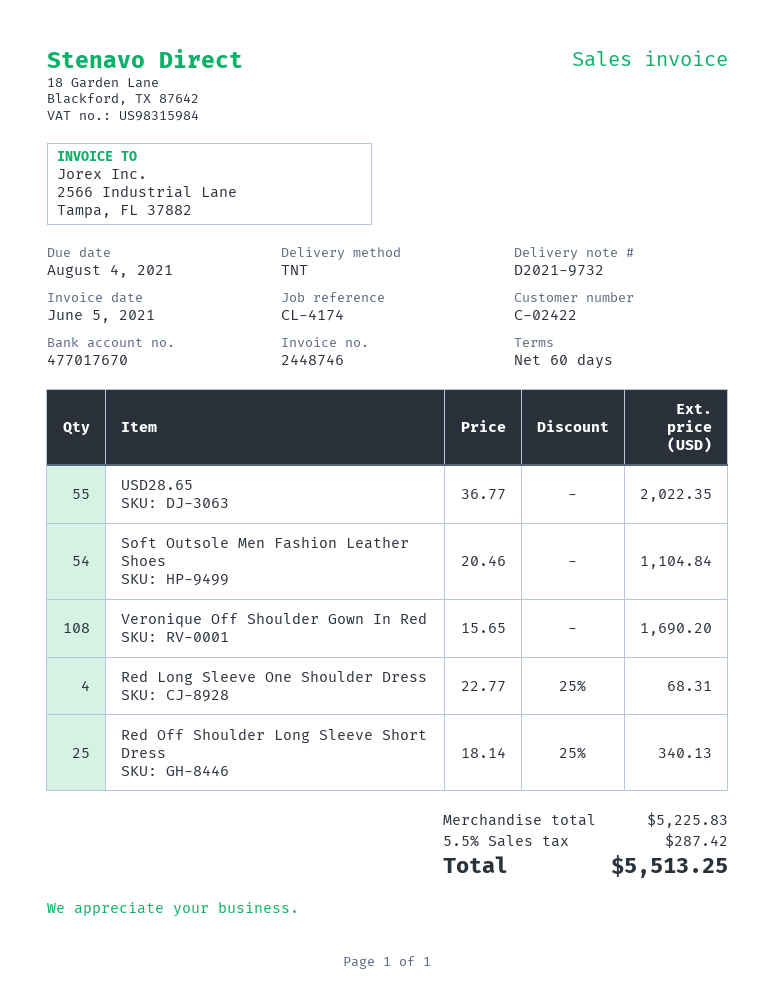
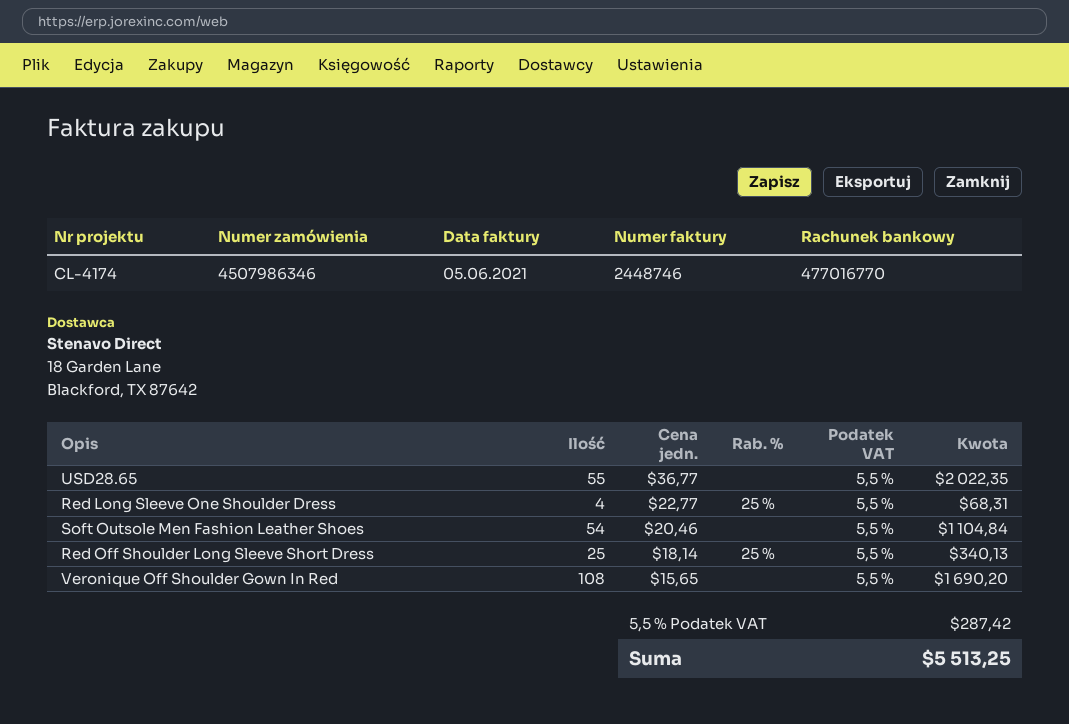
bank account: 477017670 -> 477016770

